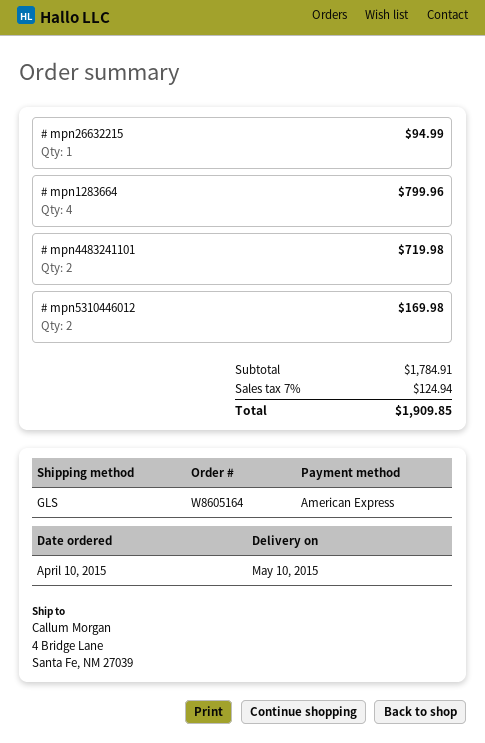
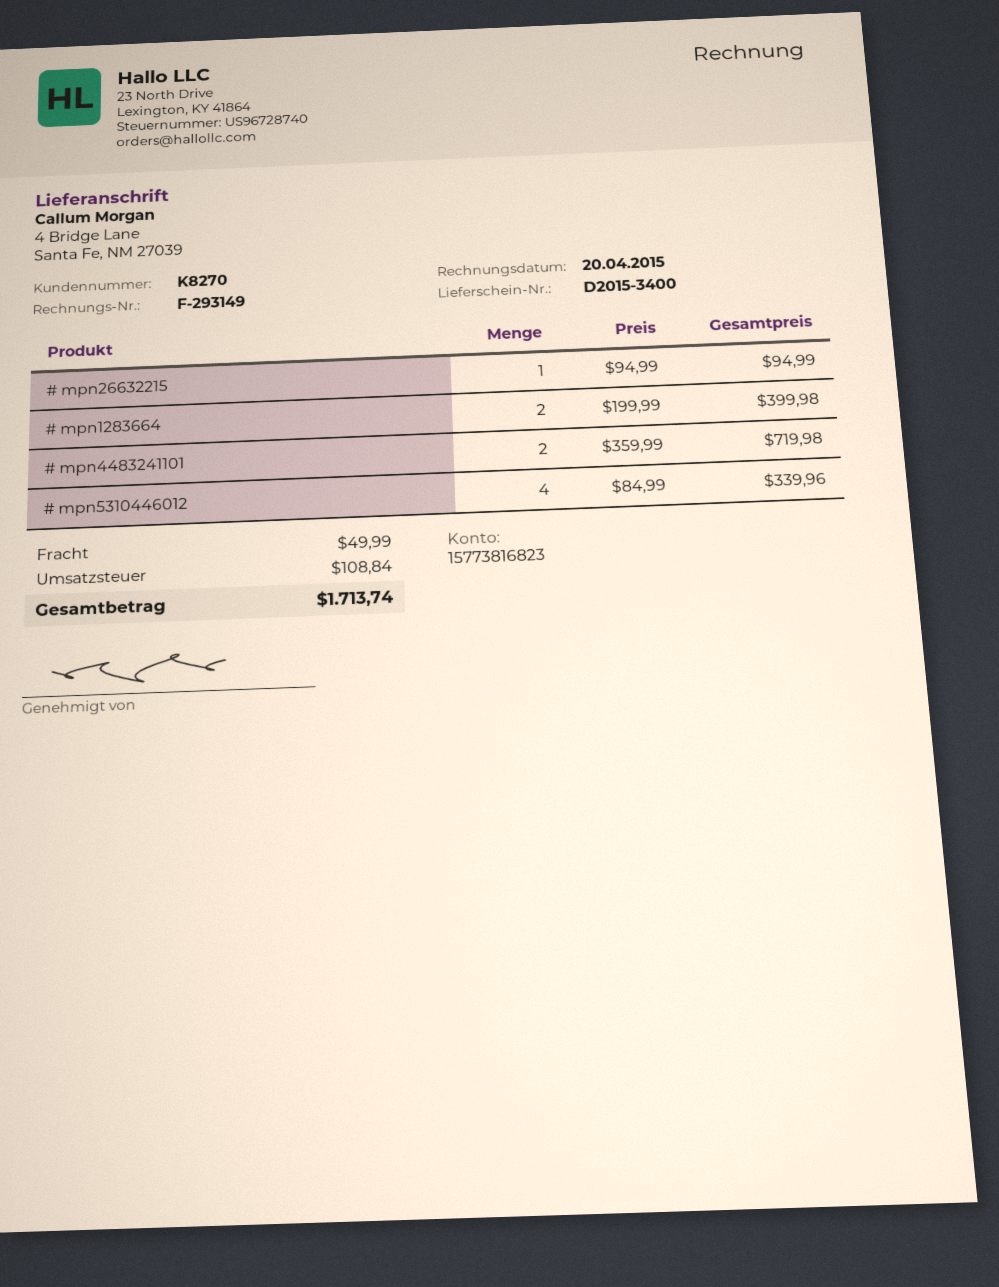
# mpn1283664: 4 for 799.96 -> 2 for 399.98
# mpn5310446012: 2 for 169.98 -> 4 for 339.96
shipping: none -> 49.99
tax: 124.94 -> 108.84
total: 1909.85 -> 1713.74

